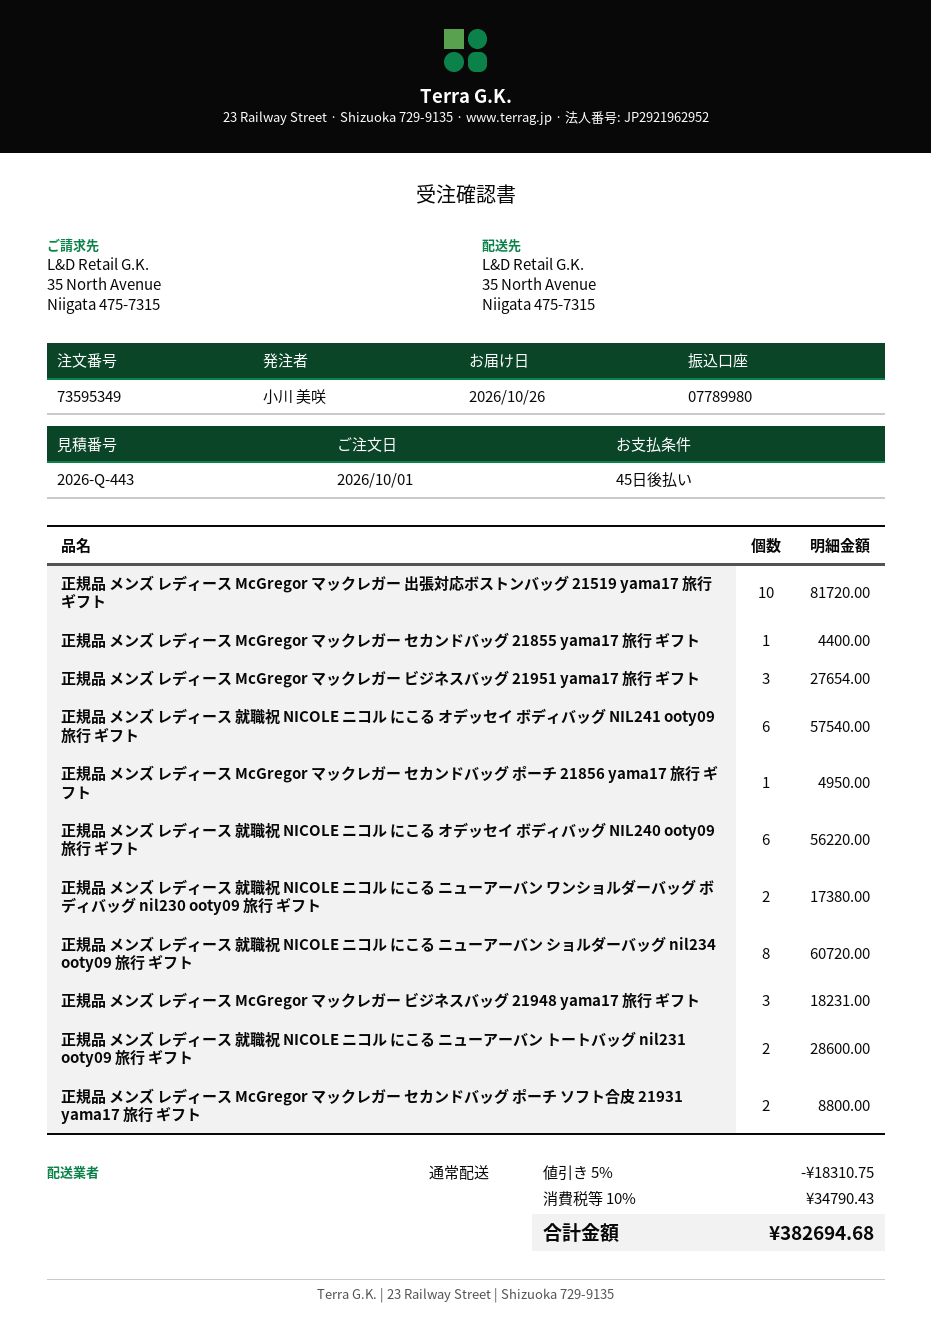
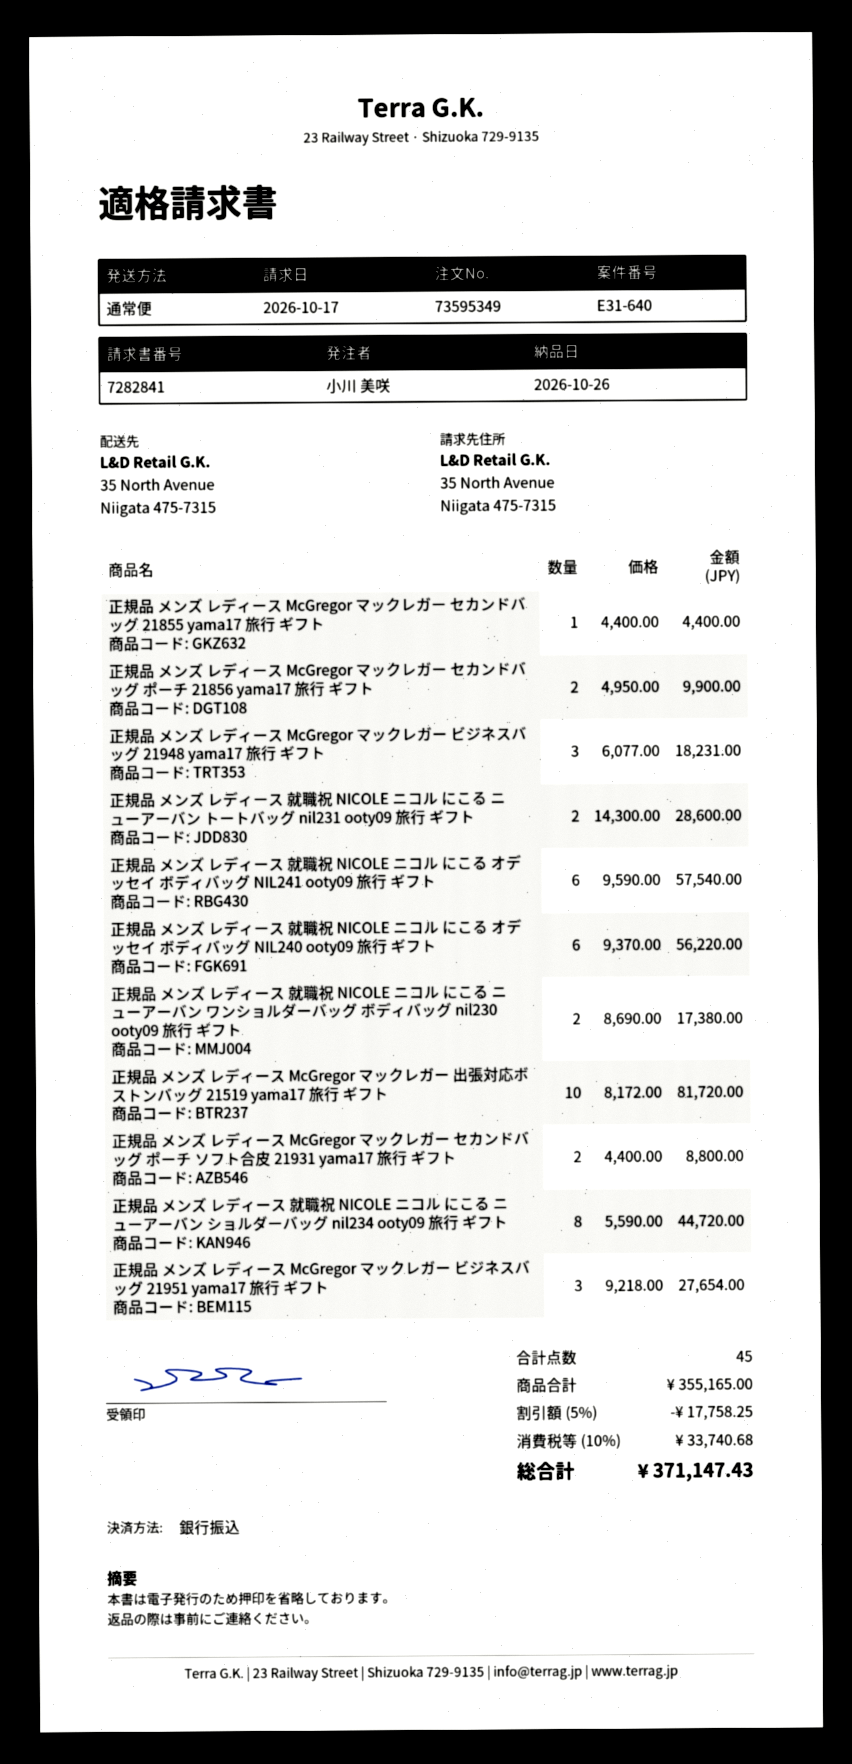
正規品 メンズ レディース McGregor マックレガー セカンドバッグ ポーチ 21856 yama17 旅行 ギフト: 1 for 4950.00 -> 2 for 9900.00
正規品 メンズ レディース 就職祝 NICOLE ニコル にこる ニューアーバン ショルダーバッグ nil234 ooty09 旅行 ギフト: 8 for 60720.00 -> 8 for 44720.00
discount: 5% = 18310.75 -> 5% = 17758.25
tax: 10% = 34790.43 -> 10% = 33740.68
total: 382694.68 -> 371147.43

